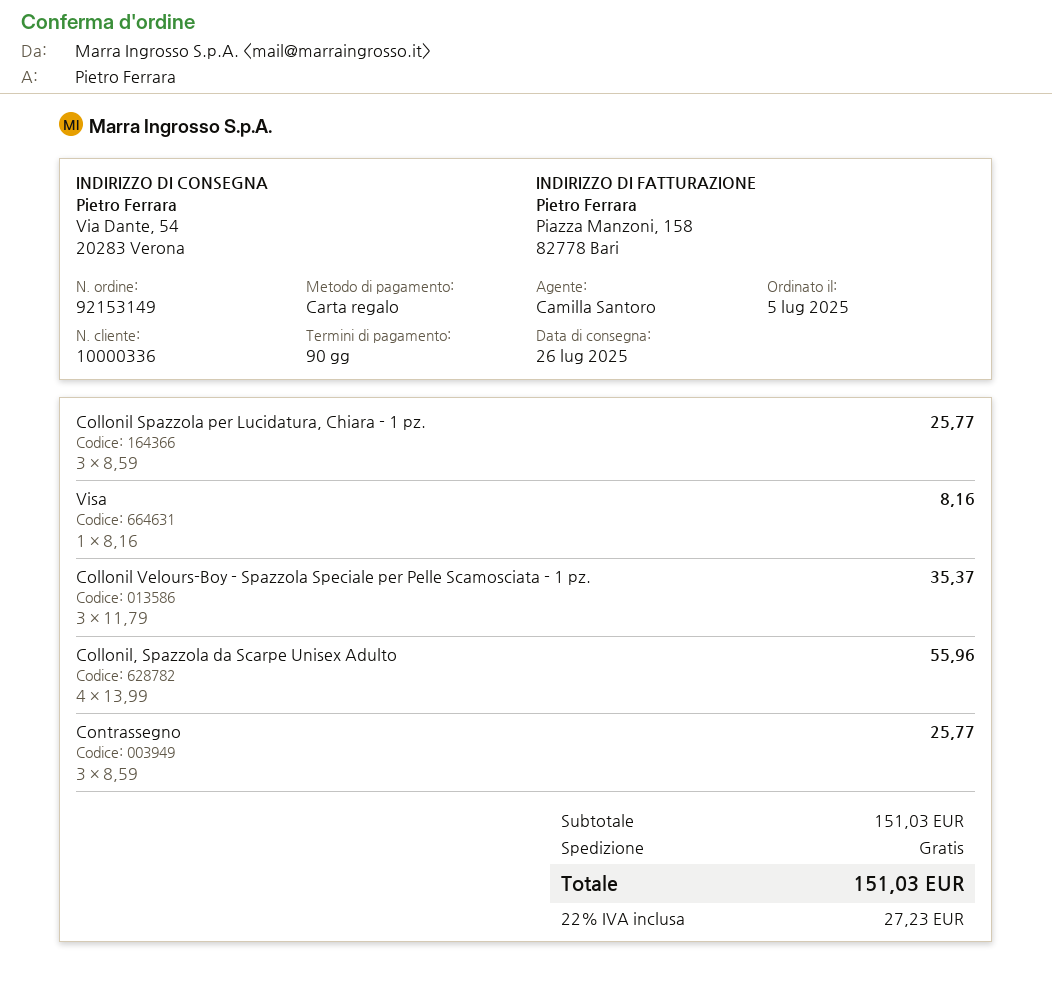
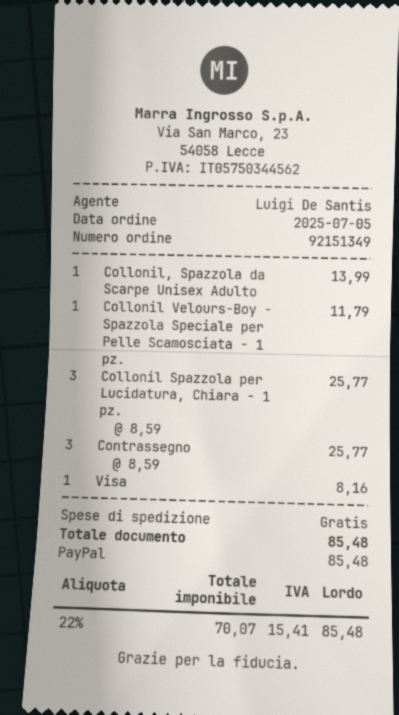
order number: 92153149 -> 92151349
sales rep: Camilla Santoro -> Luigi De Santis
payment method: gift card -> PayPal
Collonil Velours-Boy - Spazzola Speciale per Pelle Scamosciata - 1 pz.: 3 x 11.79 = 35.37 -> 1 x 11.79 = 11.79
Collonil, Spazzola da Scarpe Unisex Adulto: 4 x 13.99 = 55.96 -> 1 x 13.99 = 13.99
tax: 22% = 27.23 -> 22% = 15.41
total: 151.03 -> 85.48

